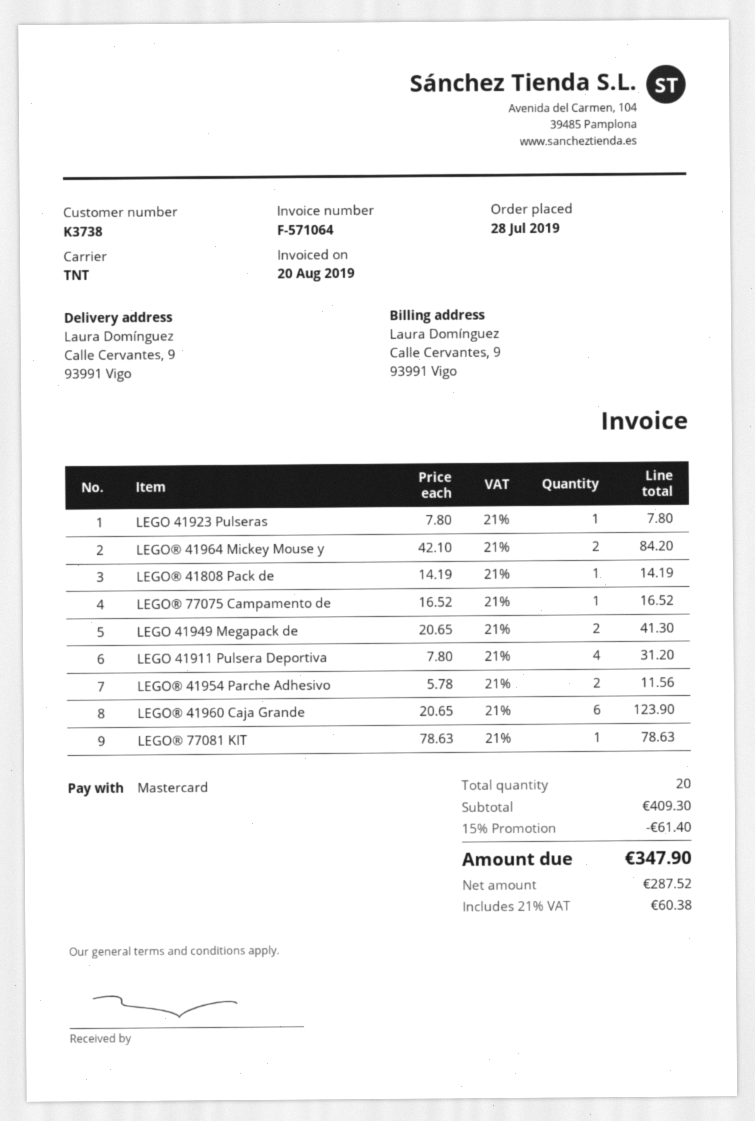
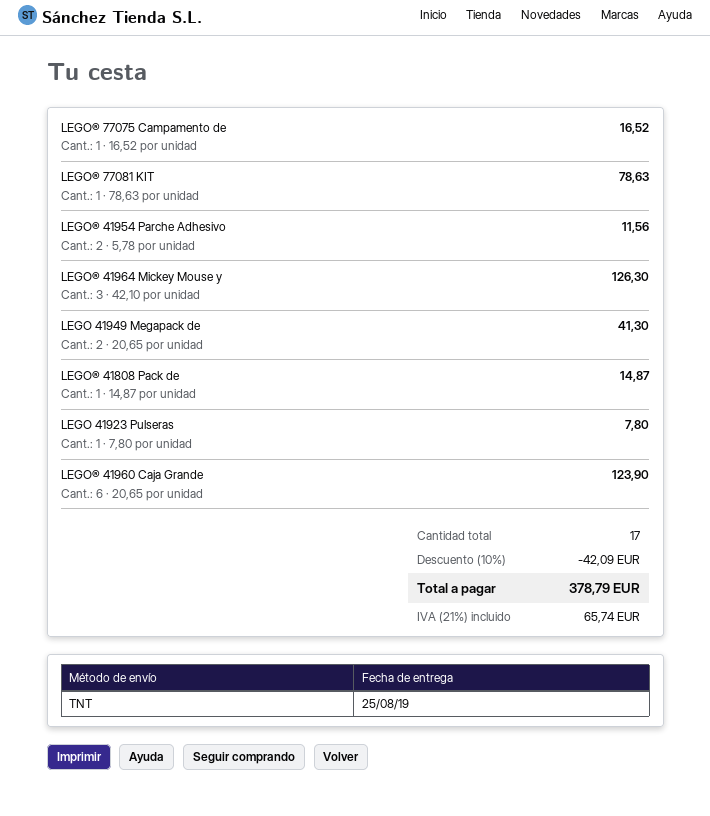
LEGO® 41964 Mickey Mouse y: 2 x 42.10 = 84.20 -> 3 x 42.10 = 126.30
LEGO® 41808 Pack de: 1 x 14.19 = 14.19 -> 1 x 14.87 = 14.87
LEGO 41911 Pulsera Deportiva: 4 x 7.80 = 31.20 -> none
total quantity: 20 -> 17
discount: 15% = 61.40 -> 10% = 42.09
tax: 21% = 60.38 -> 21% = 65.74
total: 347.90 -> 378.79

